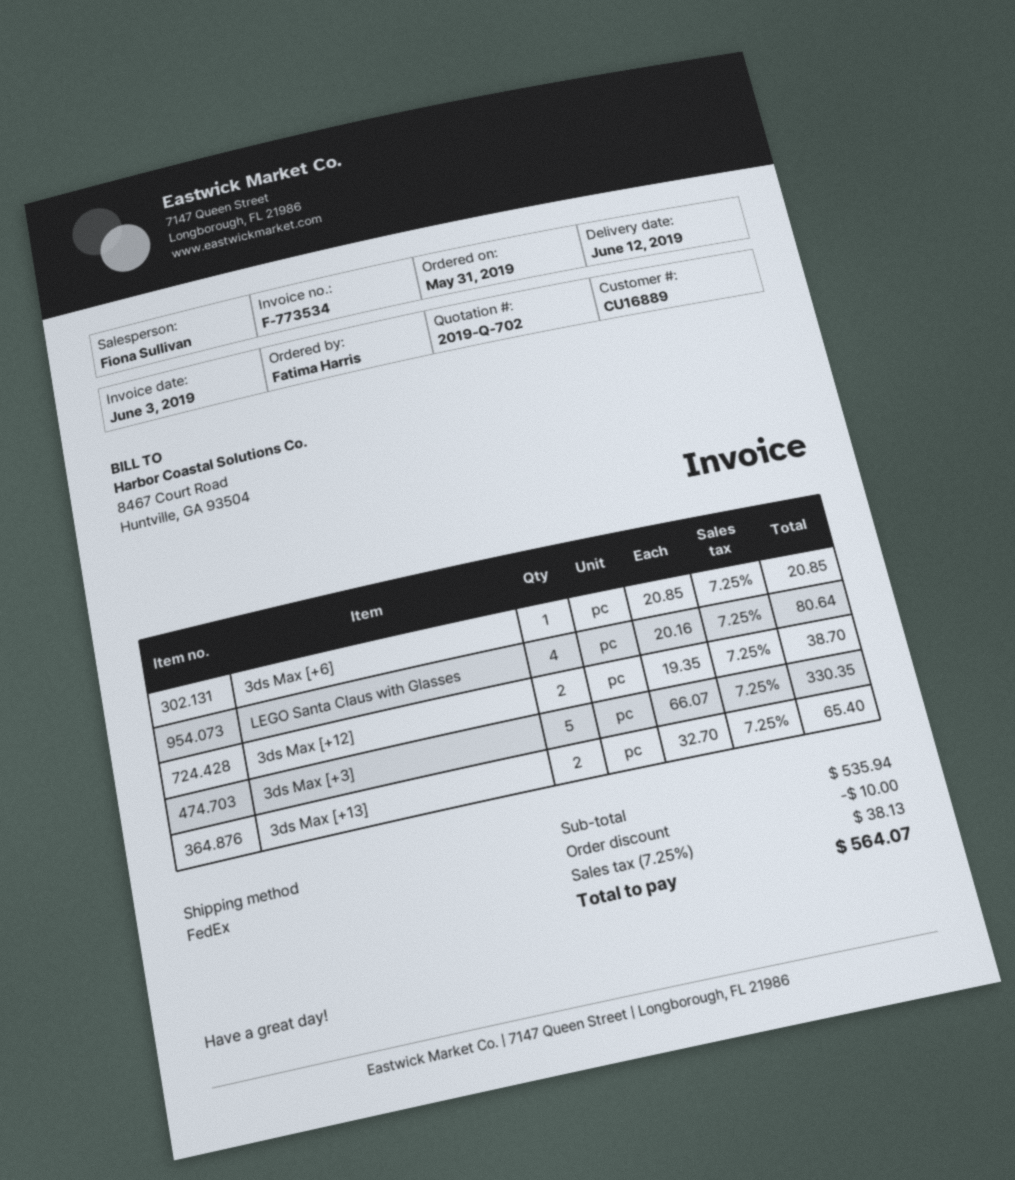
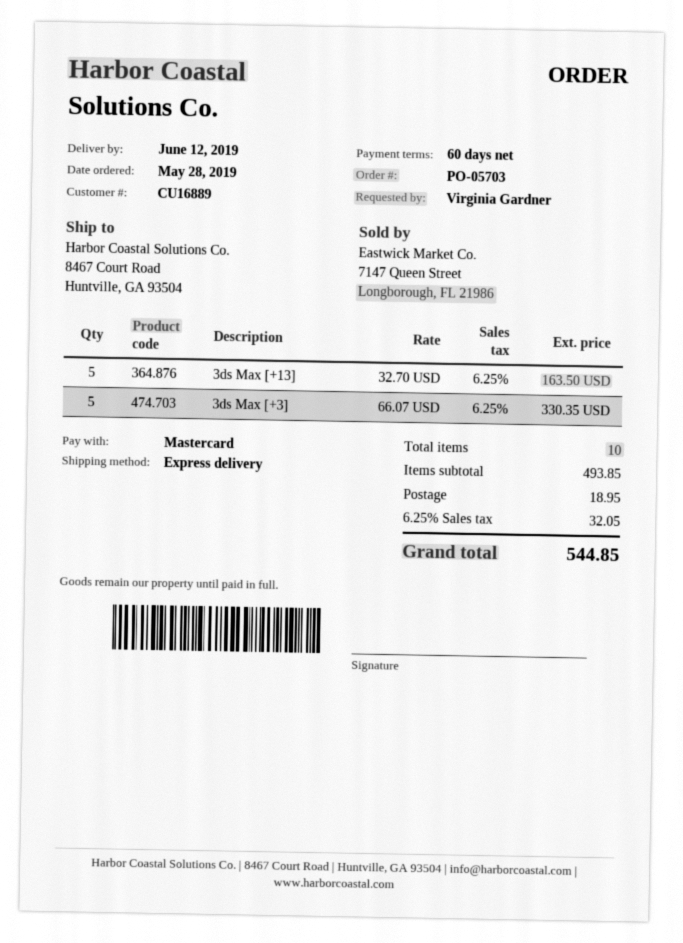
order date: 2019-05-31 -> 2019-05-28
ordered by: Fatima Harris -> Virginia Gardner
shipping method: FedEx -> express
3ds Max [+6]: 1 x 20.85 = 20.85 -> none
LEGO Santa Claus with Glasses: 4 x 20.16 = 80.64 -> none
3ds Max [+12]: 2 x 19.35 = 38.70 -> none
3ds Max [+13]: 2 x 32.70 = 65.40 -> 5 x 32.70 = 163.50
subtotal: 535.94 -> 493.85
discount: 10.00 -> none
shipping: none -> 18.95
tax: 7.25% = 38.13 -> 6.25% = 32.05
total: 564.07 -> 544.85

